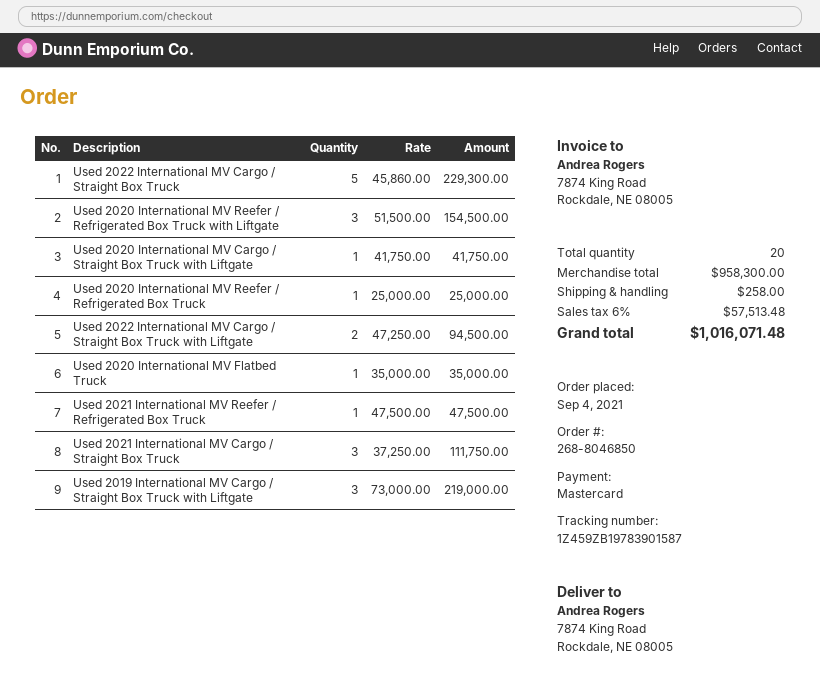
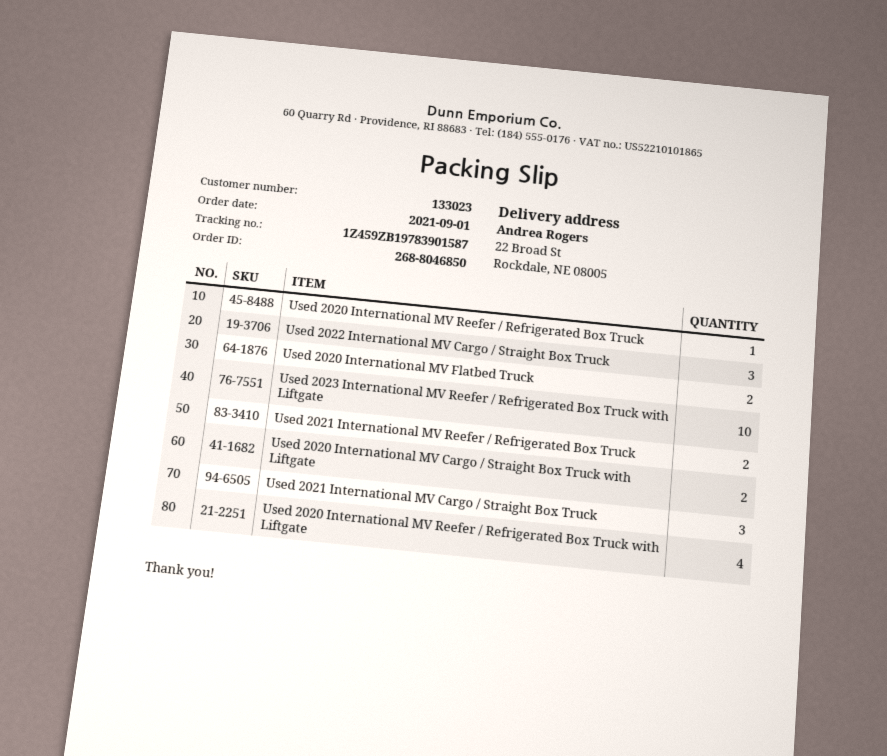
order date: 2021-09-04 -> 2021-09-01
ship to: 7874 King Road, Rockdale, NE 08005 -> 22 Broad St, Rockdale, NE 08005
Used 2022 International MV Cargo / Straight Box Truck: 5 -> 3
Used 2020 International MV Reefer / Refrigerated Box Truck with Liftgate: 3 -> 4
Used 2020 International MV Cargo / Straight Box Truck with Liftgate: 1 -> 2
Used 2022 International MV Cargo / Straight Box Truck with Liftgate: 2 -> none
Used 2020 International MV Flatbed Truck: 1 -> 2
Used 2021 International MV Reefer / Refrigerated Box Truck: 1 -> 2
Used 2019 International MV Cargo / Straight Box Truck with Liftgate: 3 -> none
Used 2023 International MV Reefer / Refrigerated Box Truck with Liftgate: none -> 10

